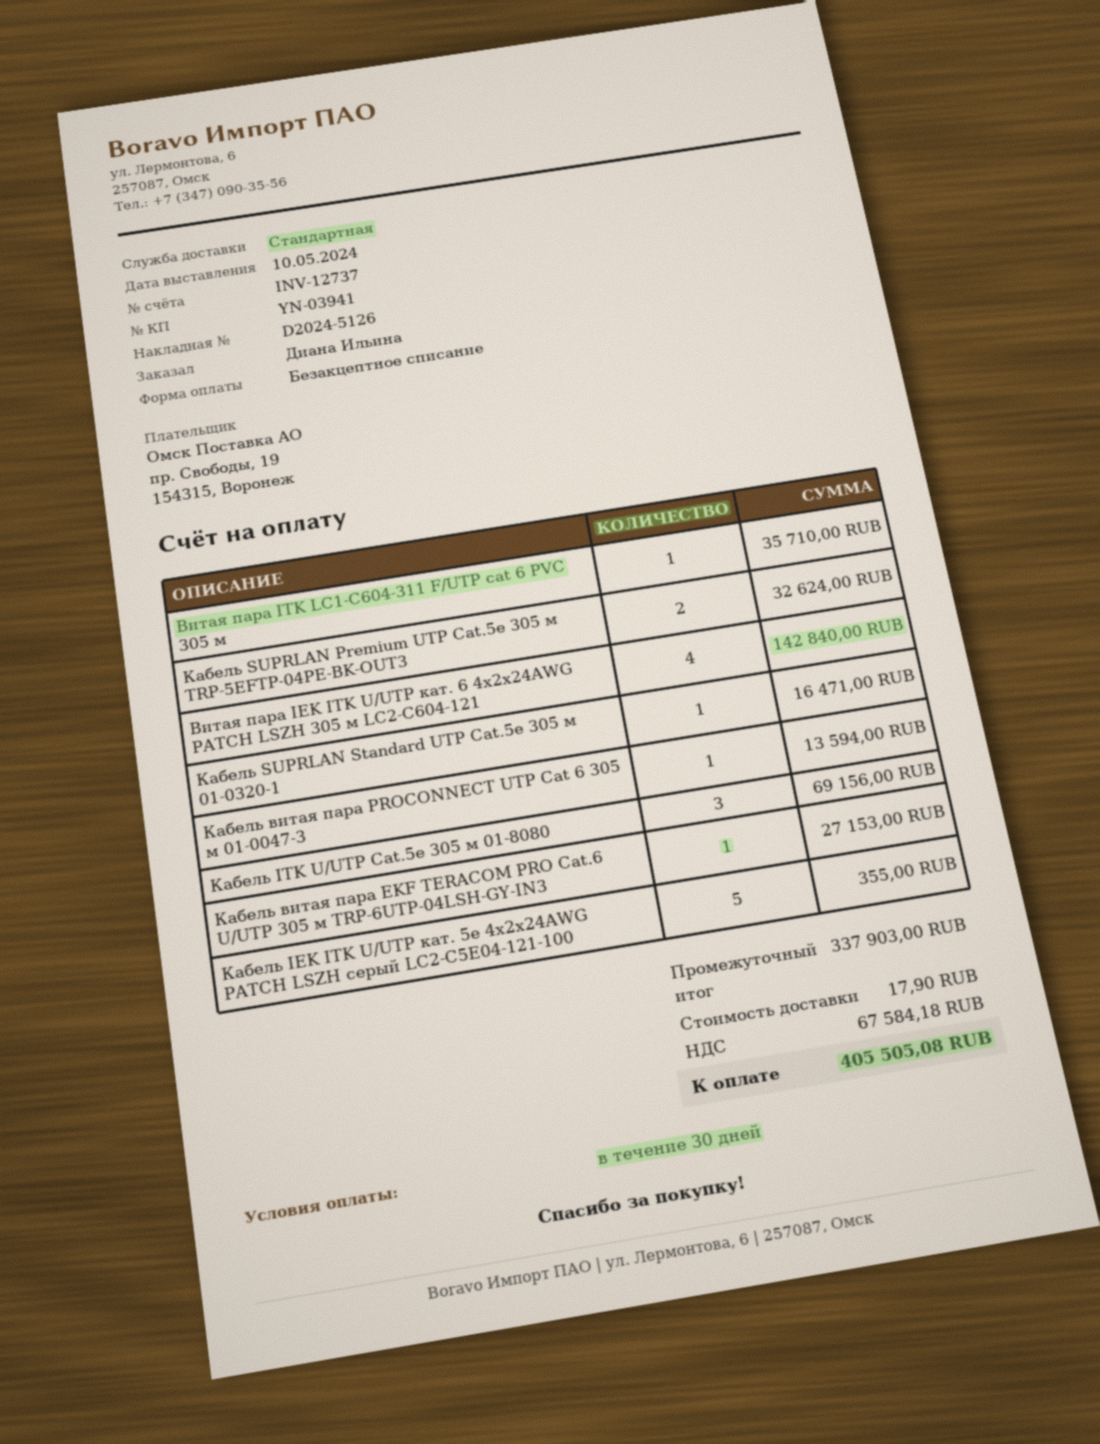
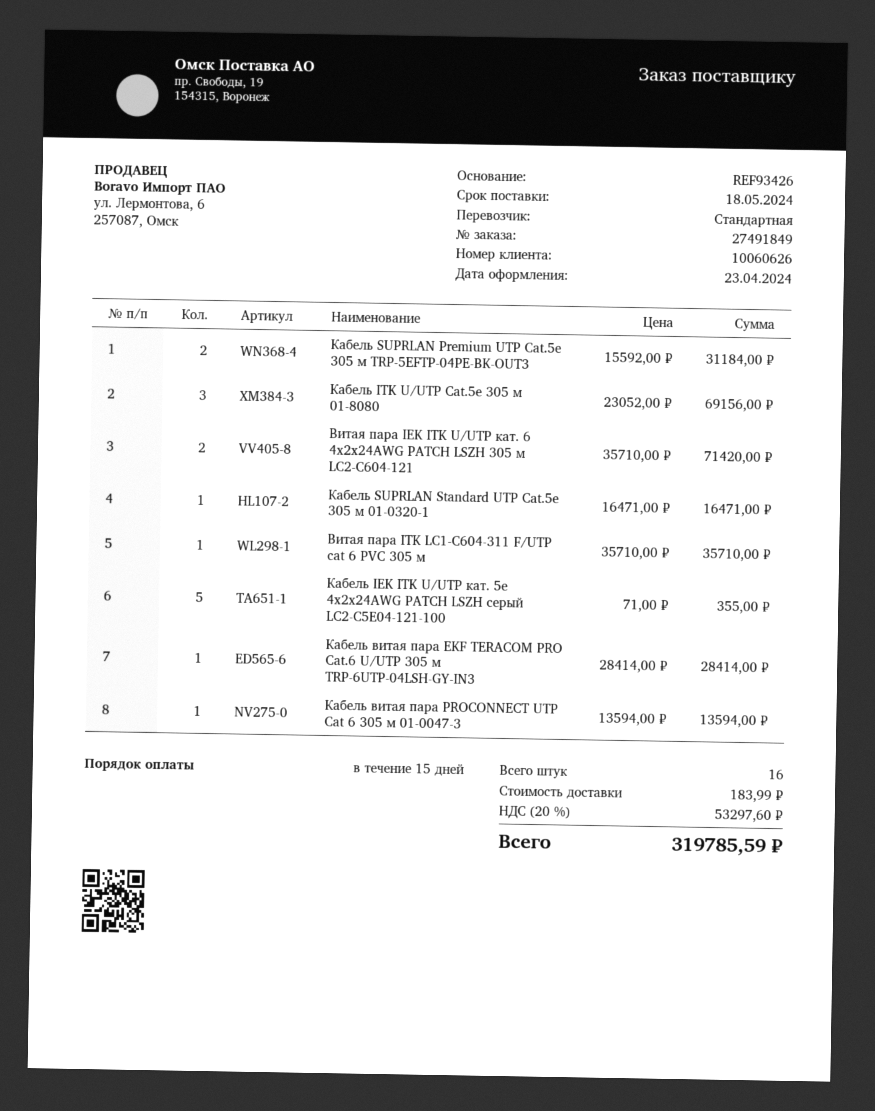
payment terms: 30 days -> 15 days
Кабель SUPRLAN Premium UTP Cat.5e 305 м TRP-5EFTP-04PE-BK-OUT3: 2 for 32624.00 -> 2 for 31184.00
Витая пара IEK ITK U/UTP кат. 6 4x2x24AWG PATCH LSZH 305 м LC2-C604-121: 4 for 142840.00 -> 2 for 71420.00
Кабель витая пара EKF TERACOM PRO Cat.6 U/UTP 305 м TRP-6UTP-04LSH-GY-IN3: 1 for 27153.00 -> 1 for 28414.00
shipping: 17.90 -> 183.99
tax: 67584.18 -> 53297.60
total: 405505.08 -> 319785.59

